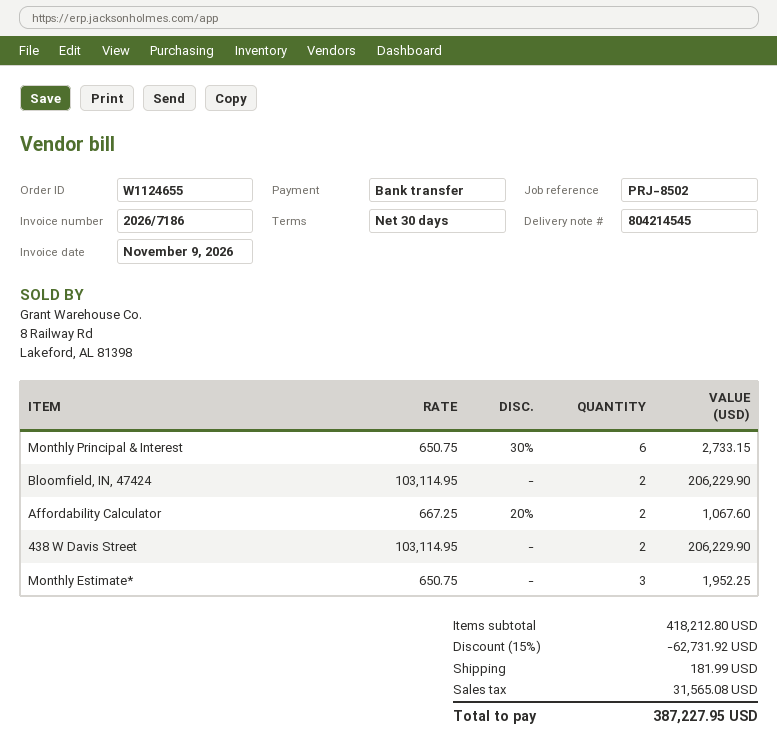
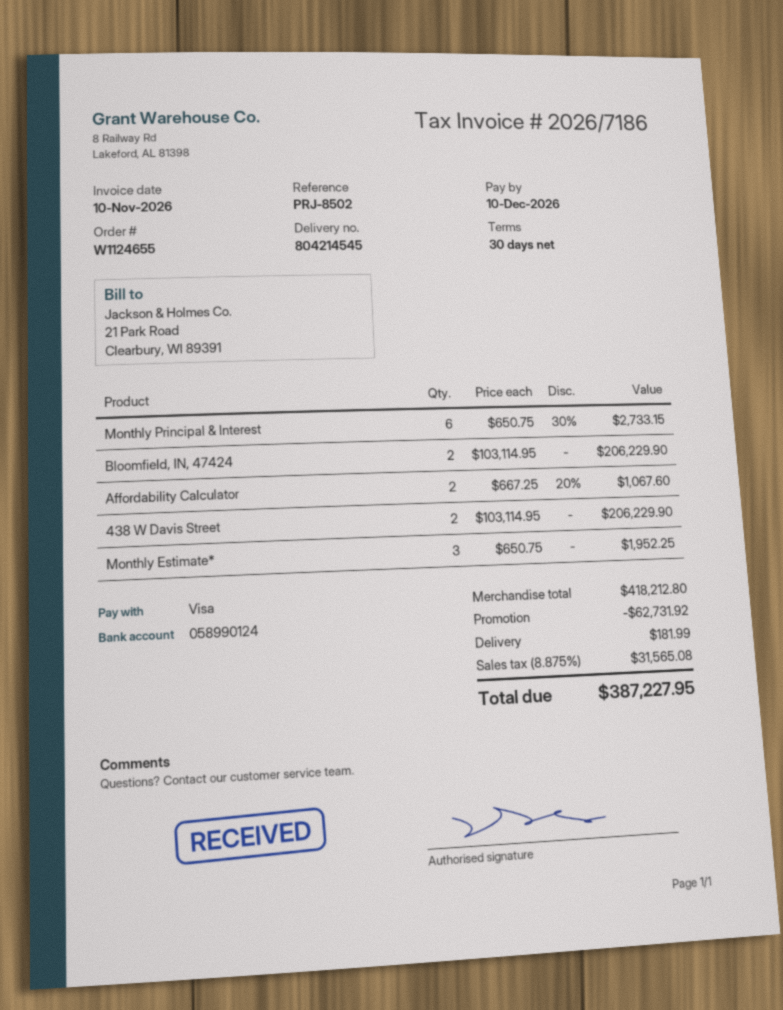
invoice date: 2026-11-09 -> 2026-11-10
payment method: bank transfer -> Visa

